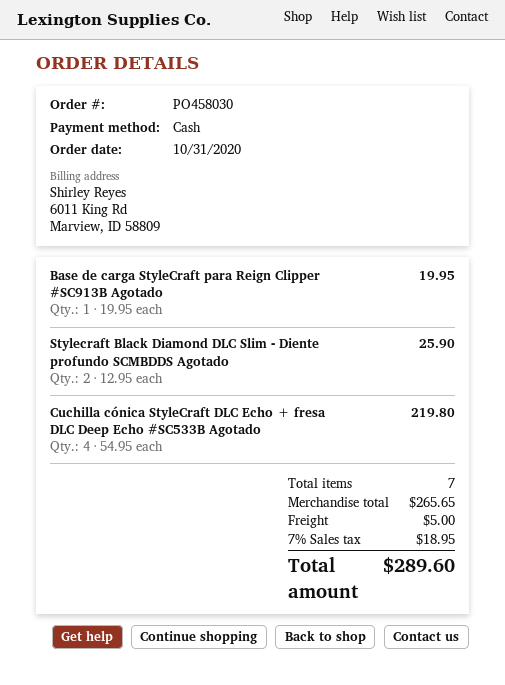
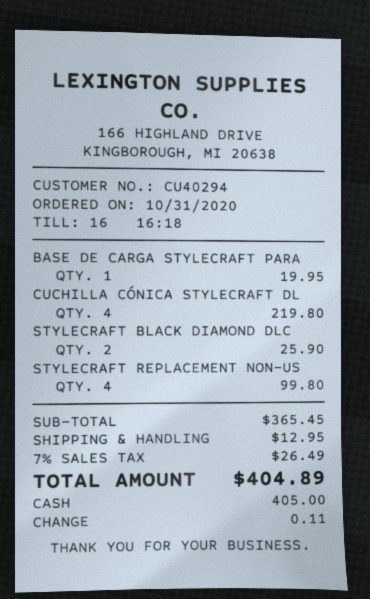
STYLECRAFT REPLACEMENT NON-US: none -> 4 for 99.80
subtotal: 265.65 -> 365.45
shipping: 5.00 -> 12.95
tax: 7% = 18.95 -> 7% = 26.49
total: 289.60 -> 404.89

